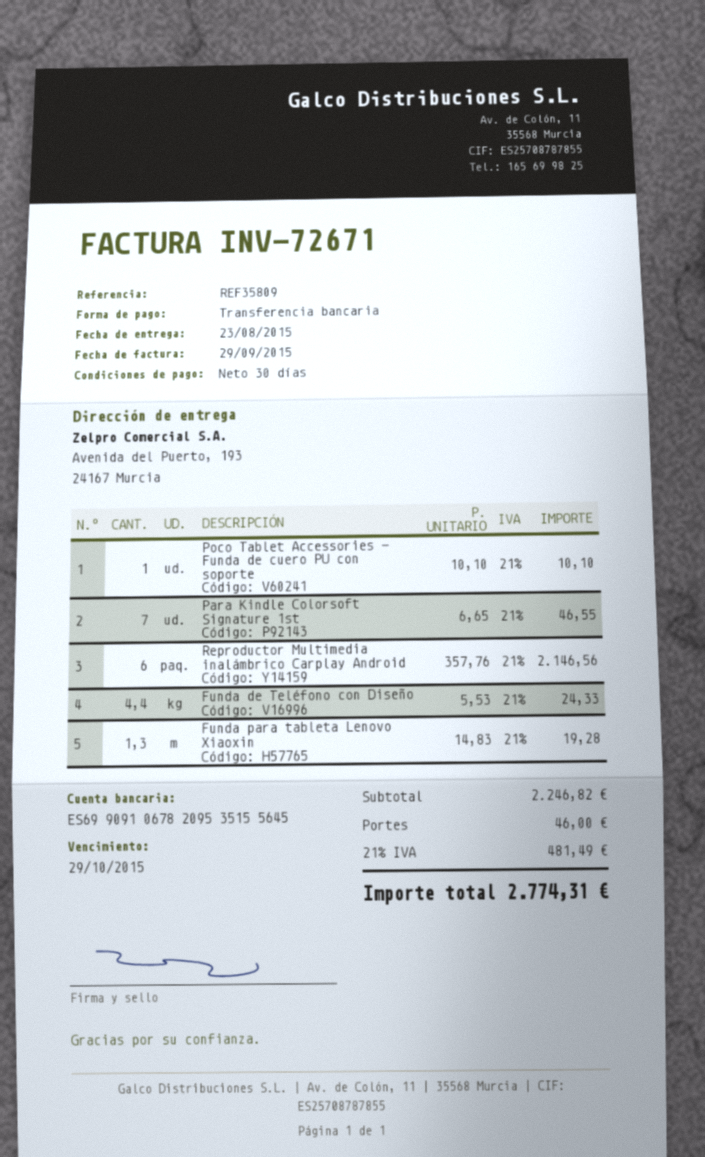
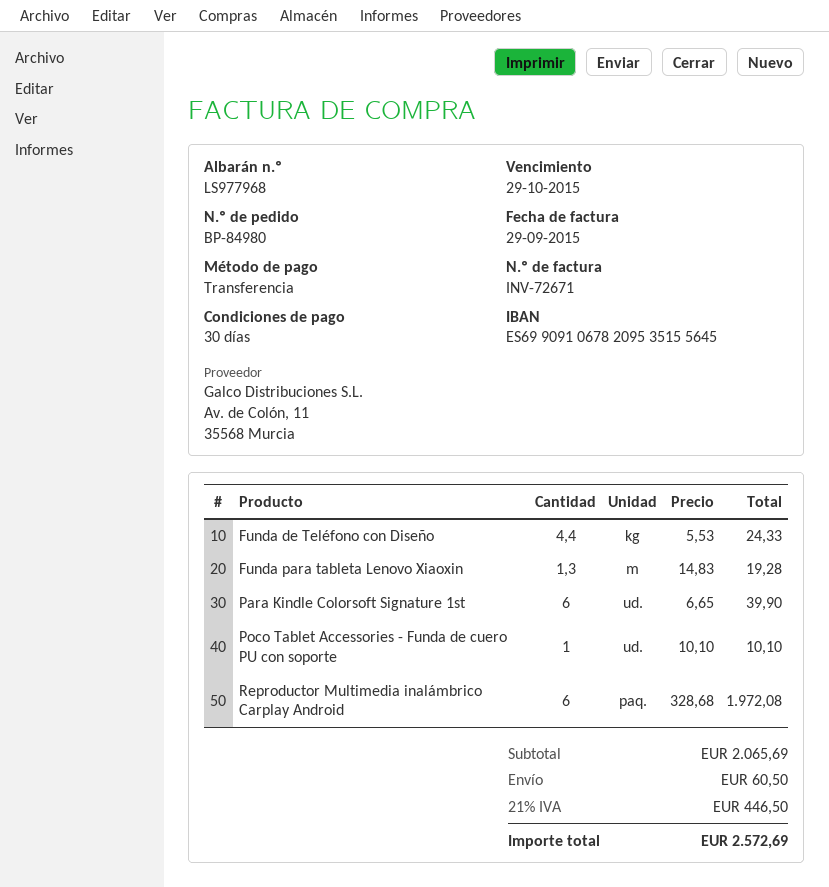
Para Kindle Colorsoft Signature 1st: 7 x 6.65 = 46.55 -> 6 x 6.65 = 39.90
Reproductor Multimedia inalámbrico Carplay Android: 6 x 357.76 = 2146.56 -> 6 x 328.68 = 1972.08
subtotal: 2246.82 -> 2065.69
shipping: 46.00 -> 60.50
tax: 21% = 481.49 -> 21% = 446.50
total: 2774.31 -> 2572.69

